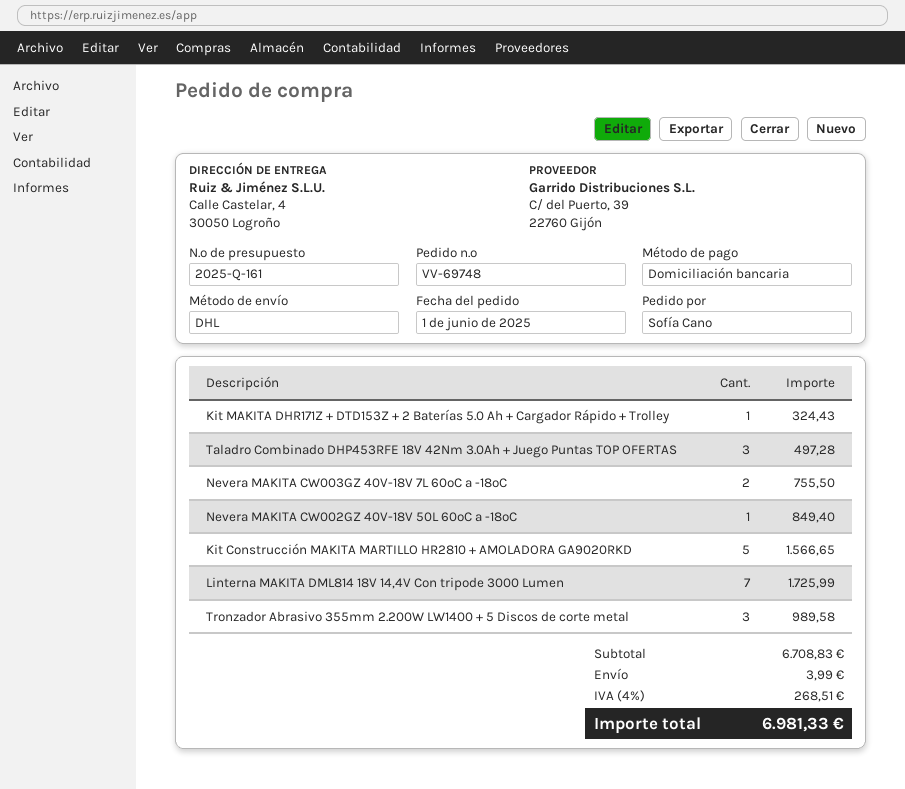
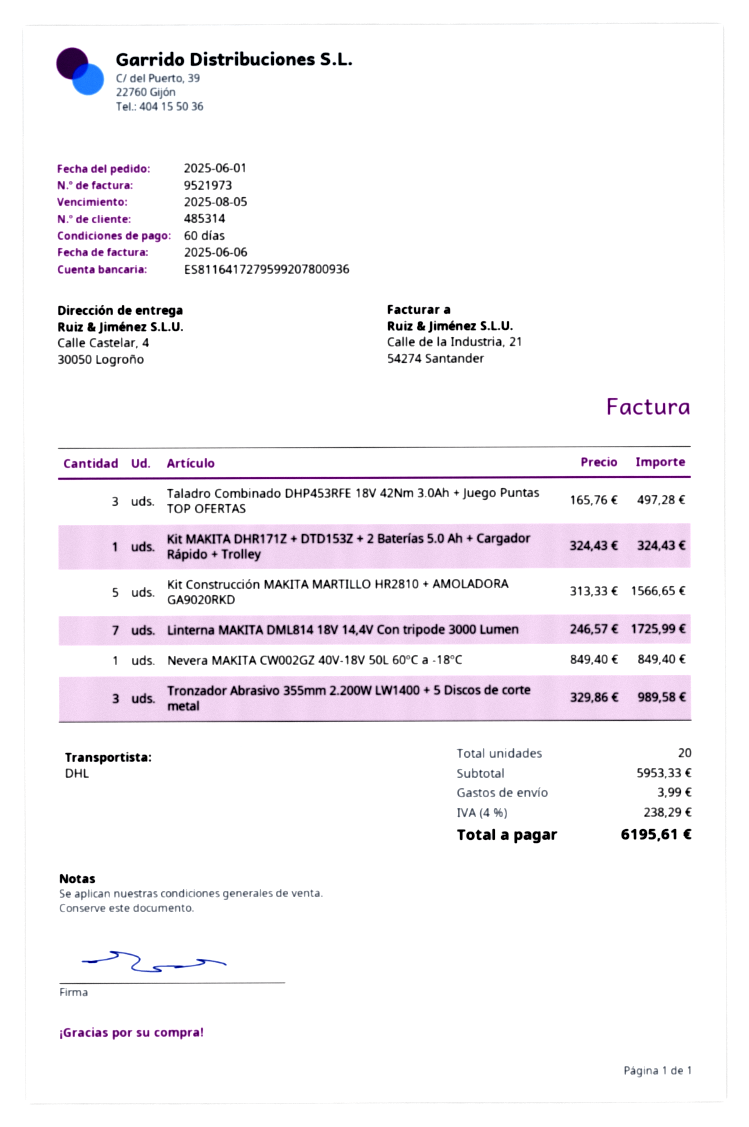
Nevera MAKITA CW003GZ 40V-18V 7L 60ºC a -18ºC: 2 for 755.50 -> none
subtotal: 6708.83 -> 5953.33
tax: 4% = 268.51 -> 4% = 238.29
total: 6981.33 -> 6195.61

